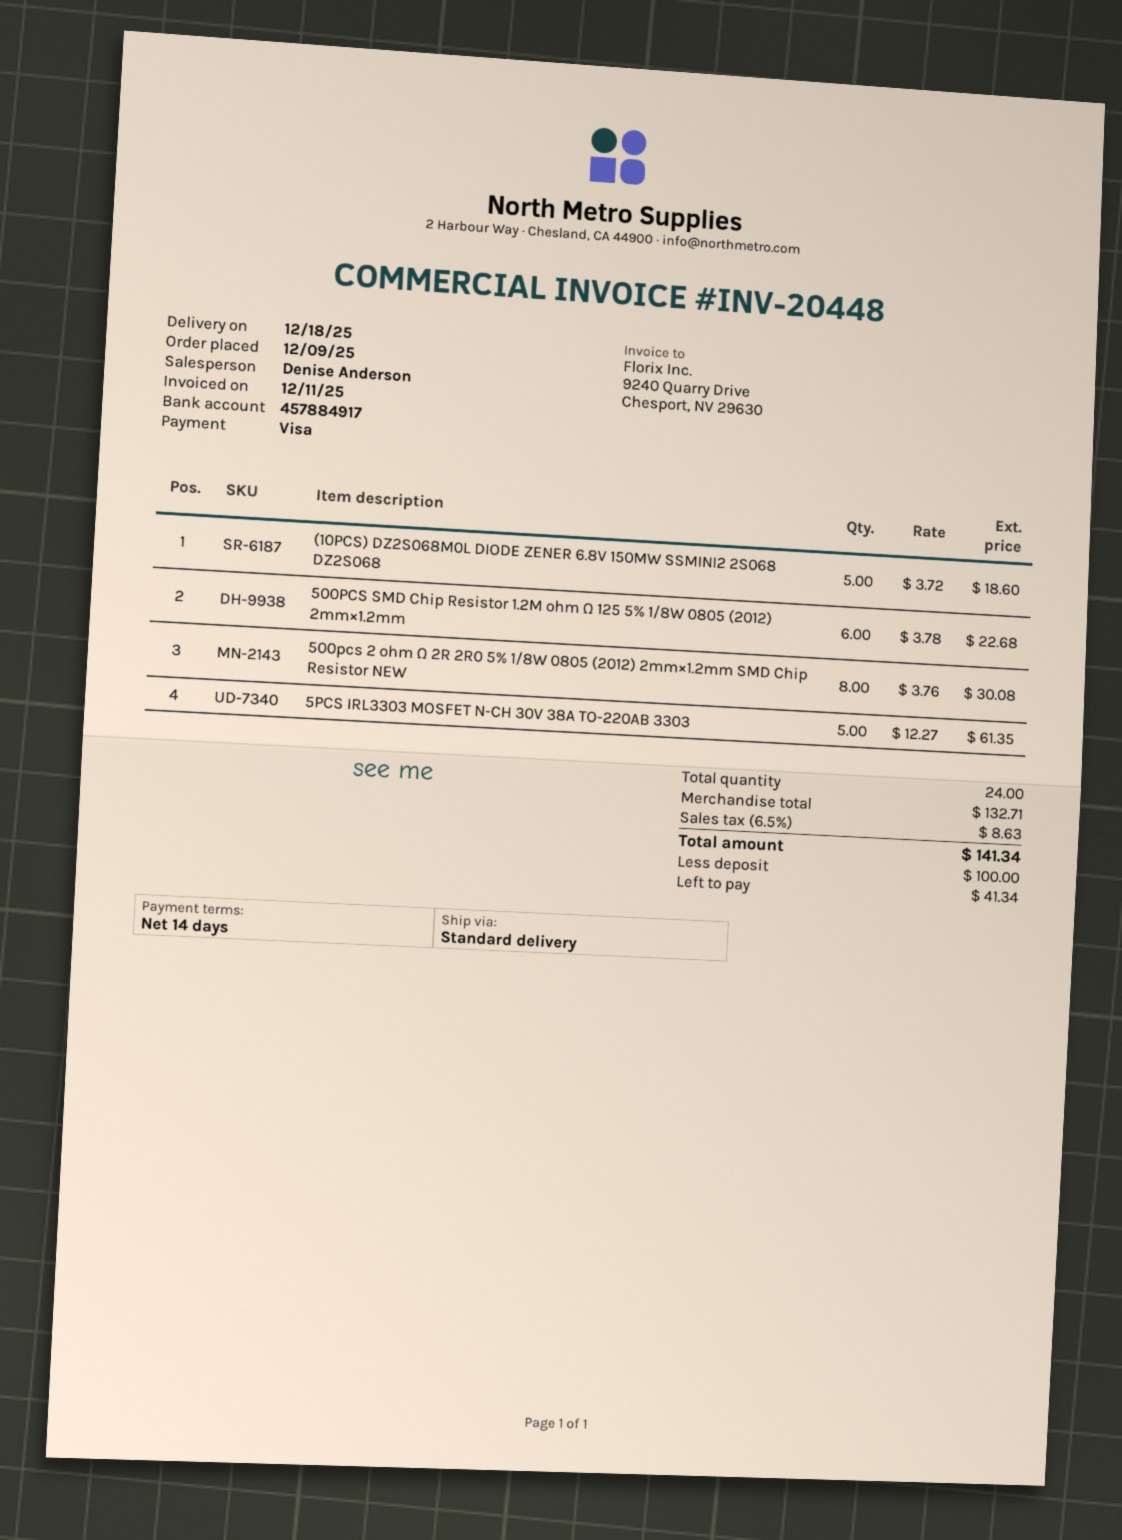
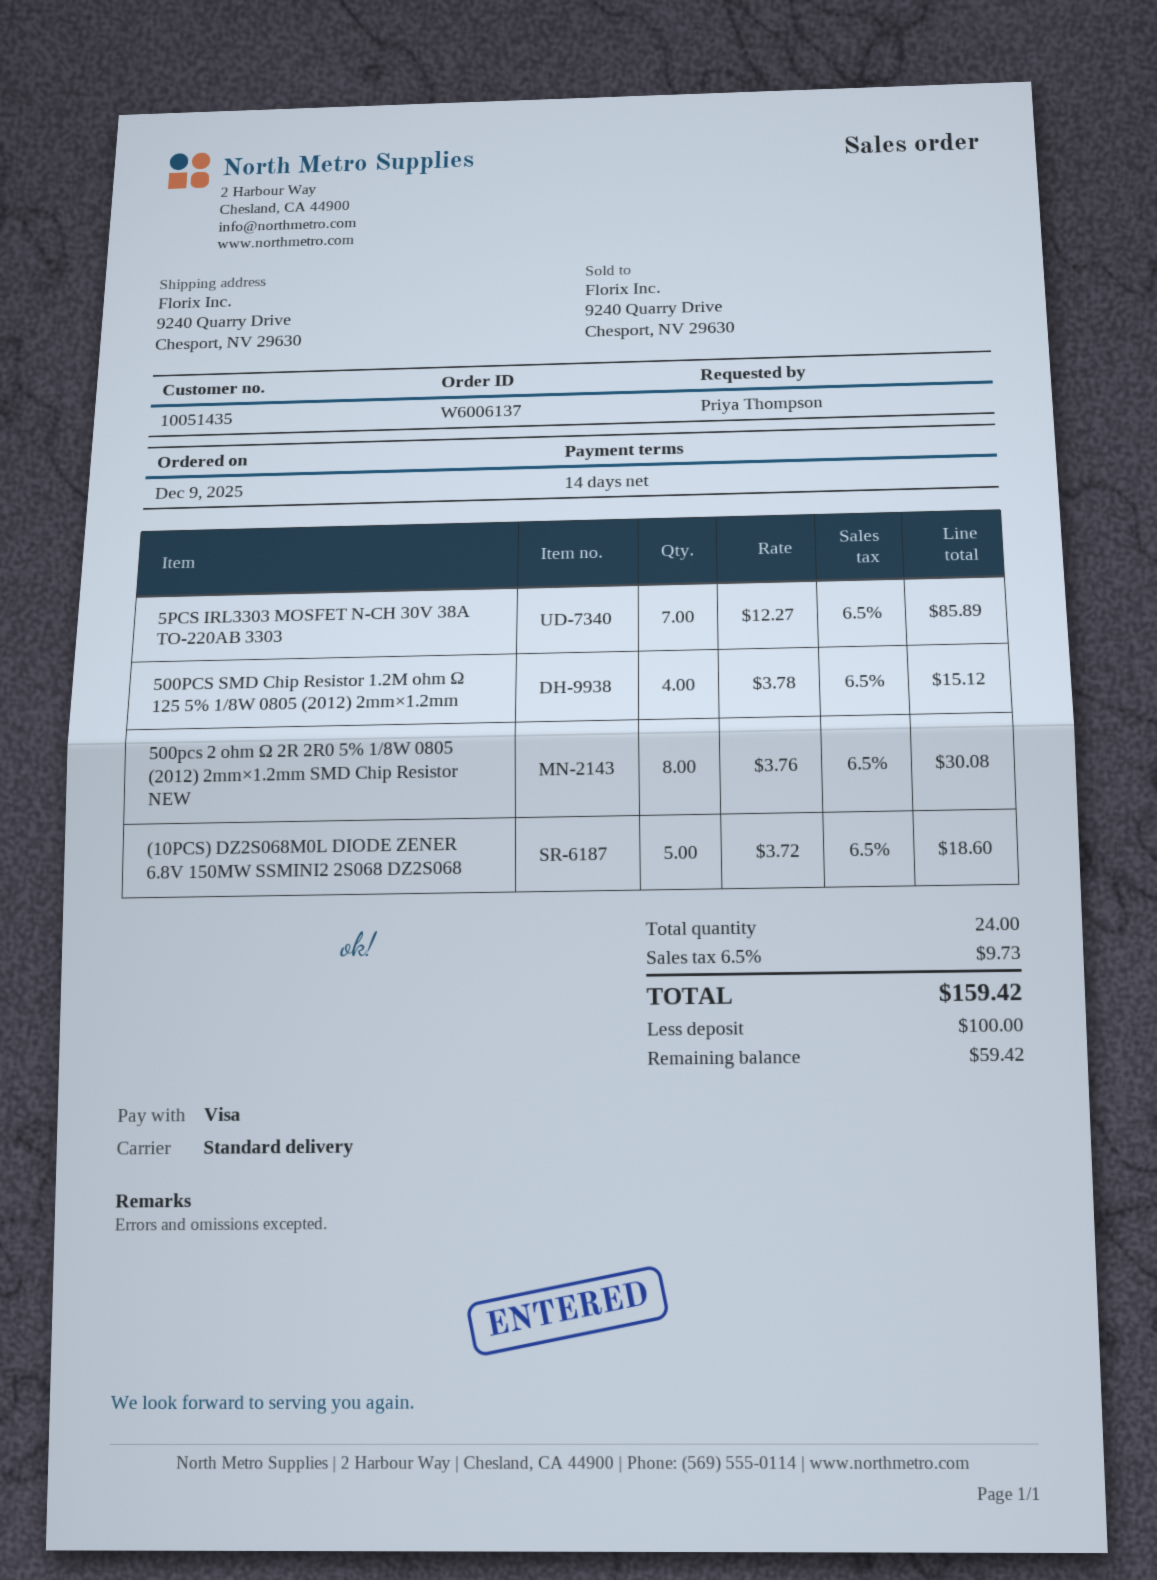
500PCS SMD Chip Resistor 1.2M ohm Ω 125 5% 1/8W 0805 (2012) 2mm×1.2mm: 6 x 3.78 = 22.68 -> 4 x 3.78 = 15.12
5PCS IRL3303 MOSFET N-CH 30V 38A TO-220AB 3303: 5 x 12.27 = 61.35 -> 7 x 12.27 = 85.89
tax: 6.5% = 8.63 -> 6.5% = 9.73
total: 141.34 -> 159.42
balance: 41.34 -> 59.42

